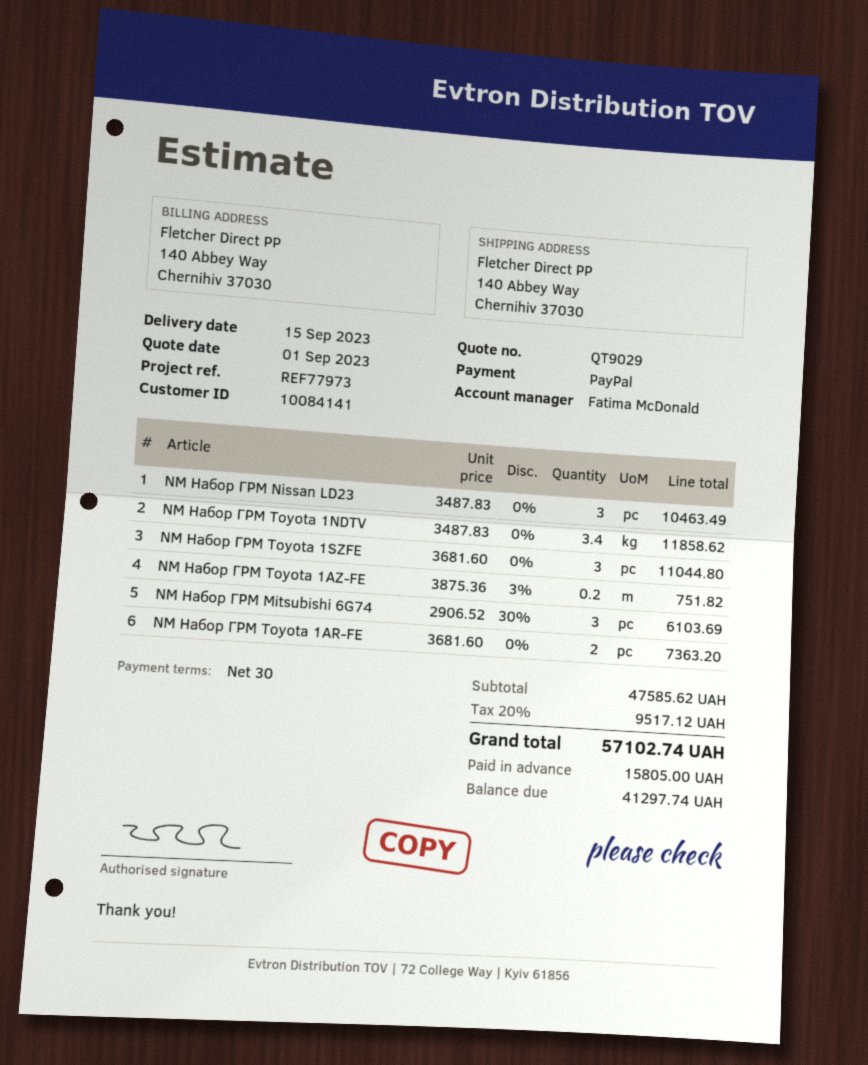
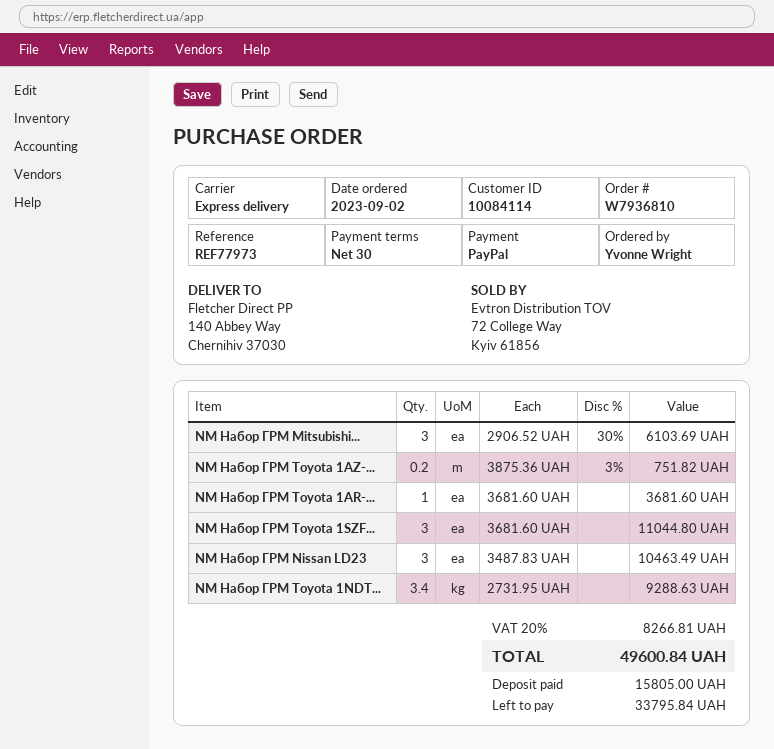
customer number: 10084141 -> 10084114
NM Набор ГРМ Toyota 1NDTV: 3.4 x 3487.83 = 11858.62 -> 3.4 x 2731.95 = 9288.63
NM Набор ГРМ Toyota 1AR-FE: 2 x 3681.60 = 7363.20 -> 1 x 3681.60 = 3681.60
tax: 20% = 9517.12 -> 20% = 8266.81
total: 57102.74 -> 49600.84
balance: 41297.74 -> 33795.84

